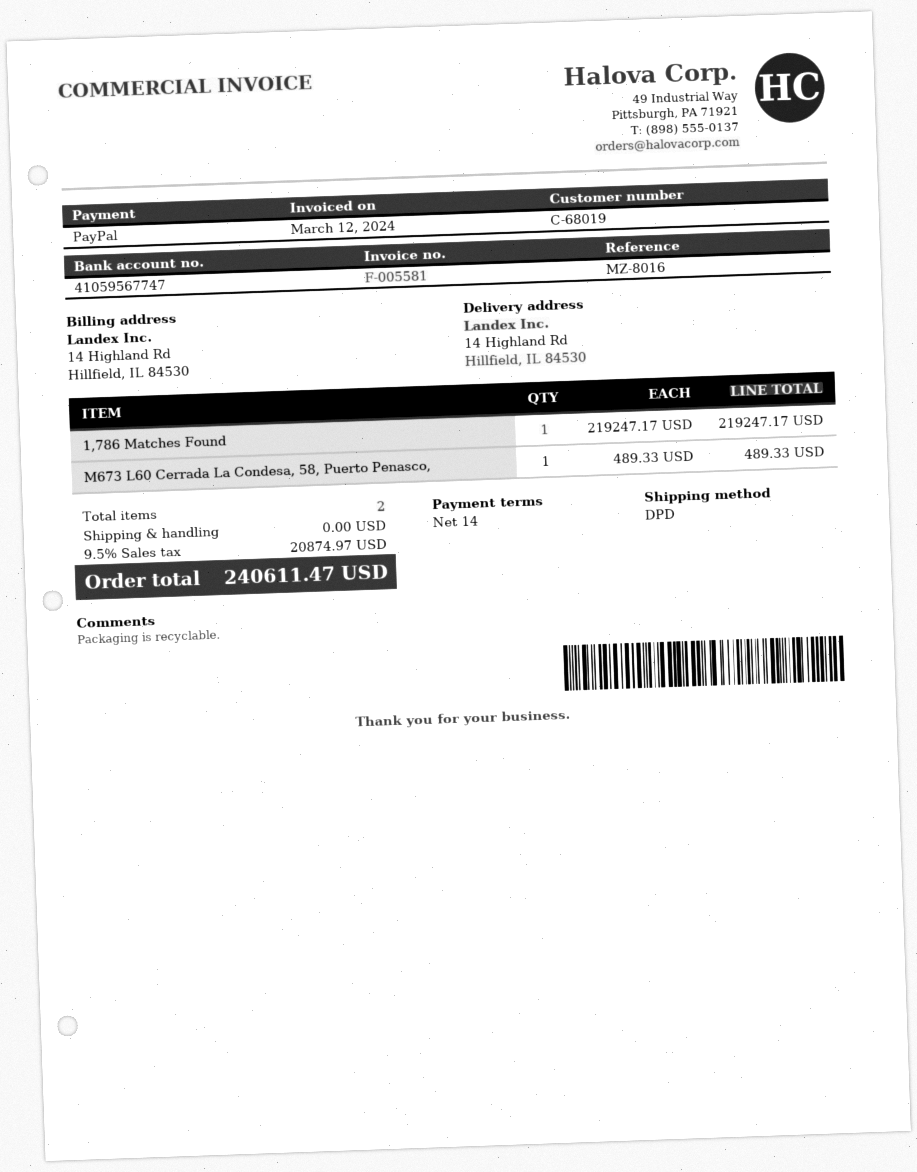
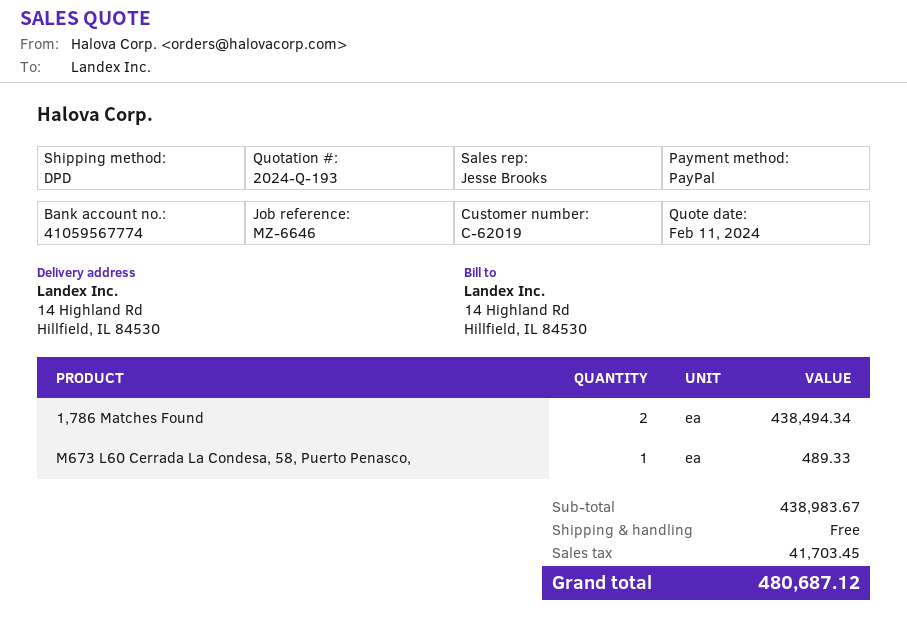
customer number: C-68019 -> C-62019
reference: MZ-8016 -> MZ-6646
bank account: 41059567747 -> 41059567774
1,786 Matches Found: 1 for 219247.17 -> 2 for 438494.34
tax: 20874.97 -> 41703.45
total: 240611.47 -> 480687.12

